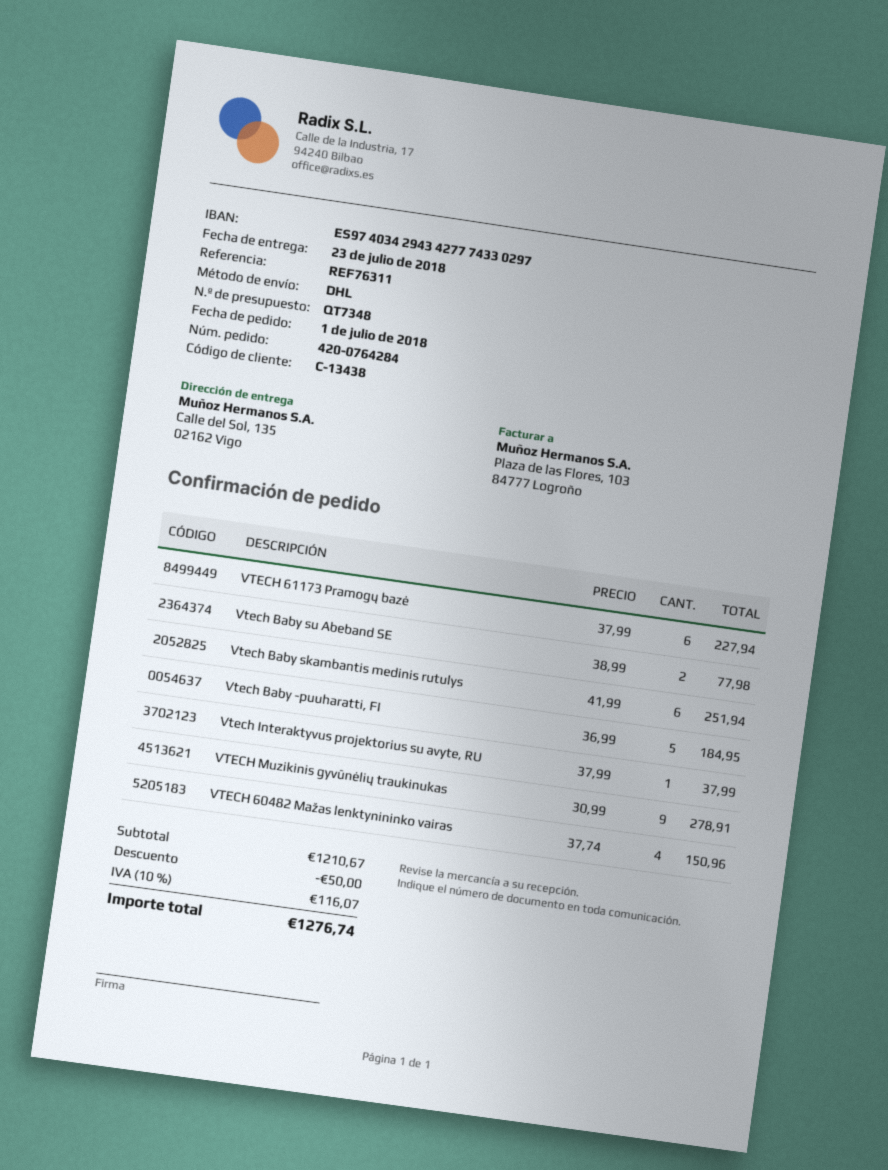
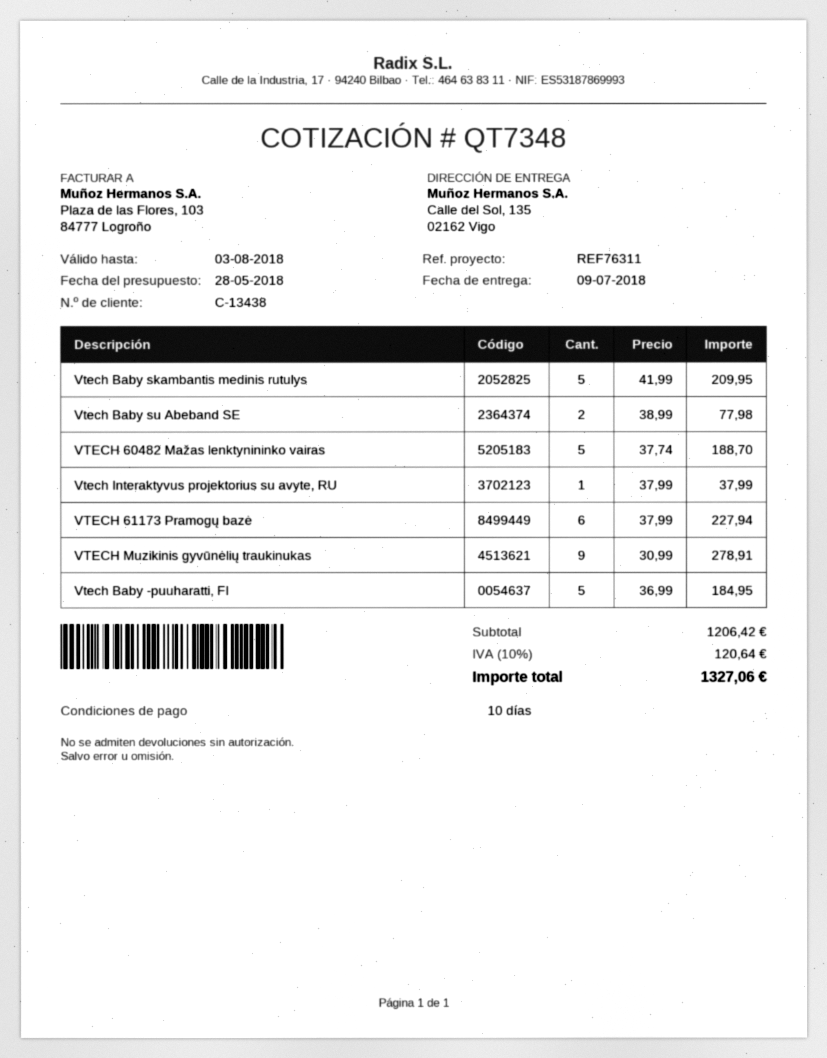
delivery date: 2018-07-23 -> 2018-07-09
Vtech Baby skambantis medinis rutulys: 6 x 41.99 = 251.94 -> 5 x 41.99 = 209.95
VTECH 60482 Mažas lenktynininko vairas: 4 x 37.74 = 150.96 -> 5 x 37.74 = 188.70
subtotal: 1210.67 -> 1206.42
discount: 50.00 -> none
tax: 10% = 116.07 -> 10% = 120.64
total: 1276.74 -> 1327.06

